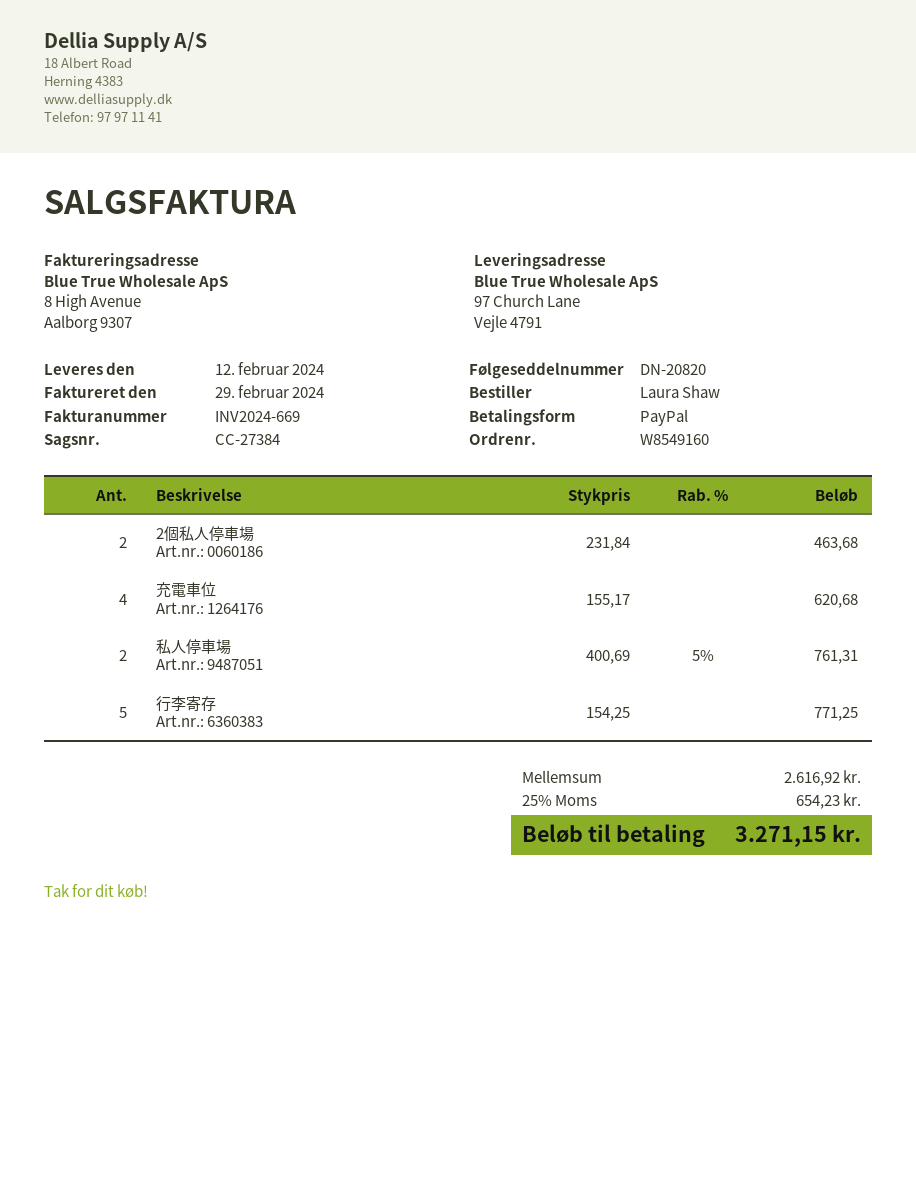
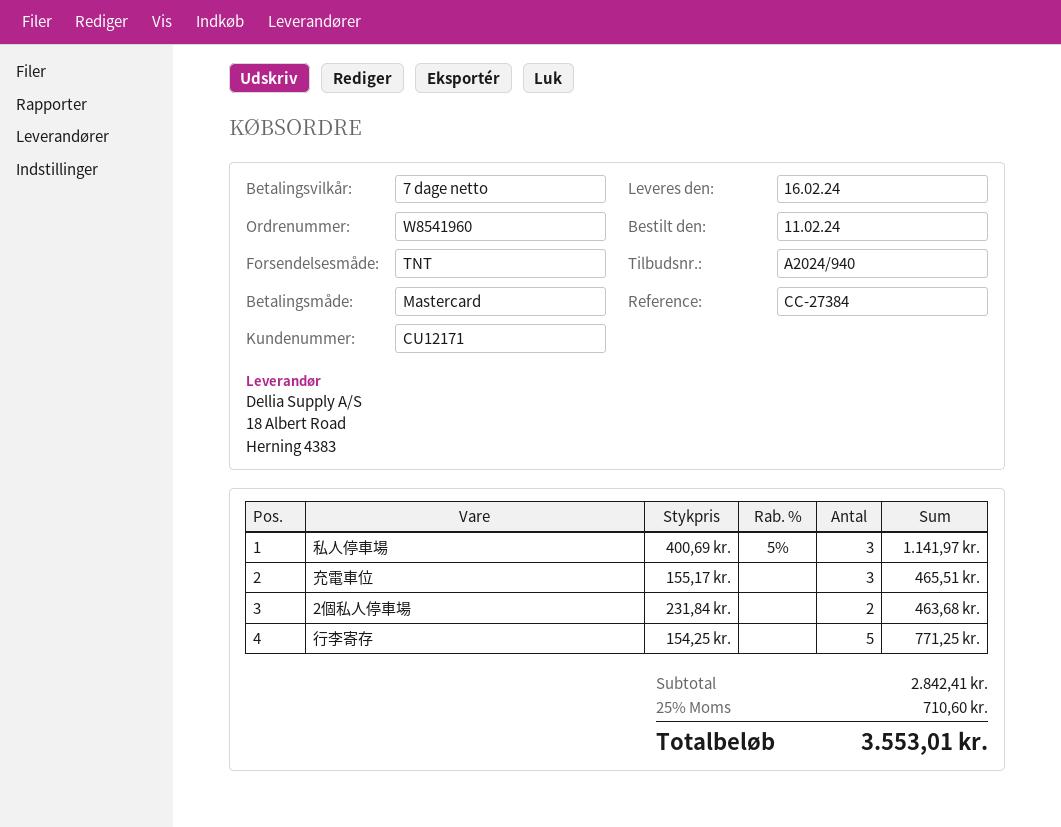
order number: W8549160 -> W8541960
delivery date: 2024-02-12 -> 2024-02-16
payment method: PayPal -> Mastercard
充電車位: 4 x 155.17 = 620.68 -> 3 x 155.17 = 465.51
私人停車場: 2 x 400.69 - 5% = 761.31 -> 3 x 400.69 - 5% = 1141.97
subtotal: 2616.92 -> 2842.41
tax: 25% = 654.23 -> 25% = 710.60
total: 3271.15 -> 3553.01

